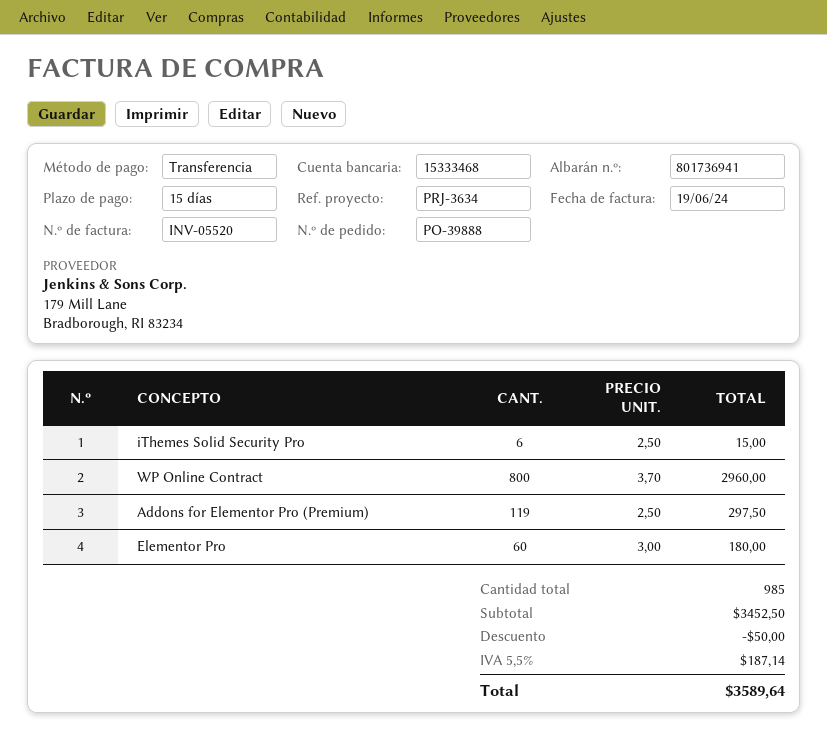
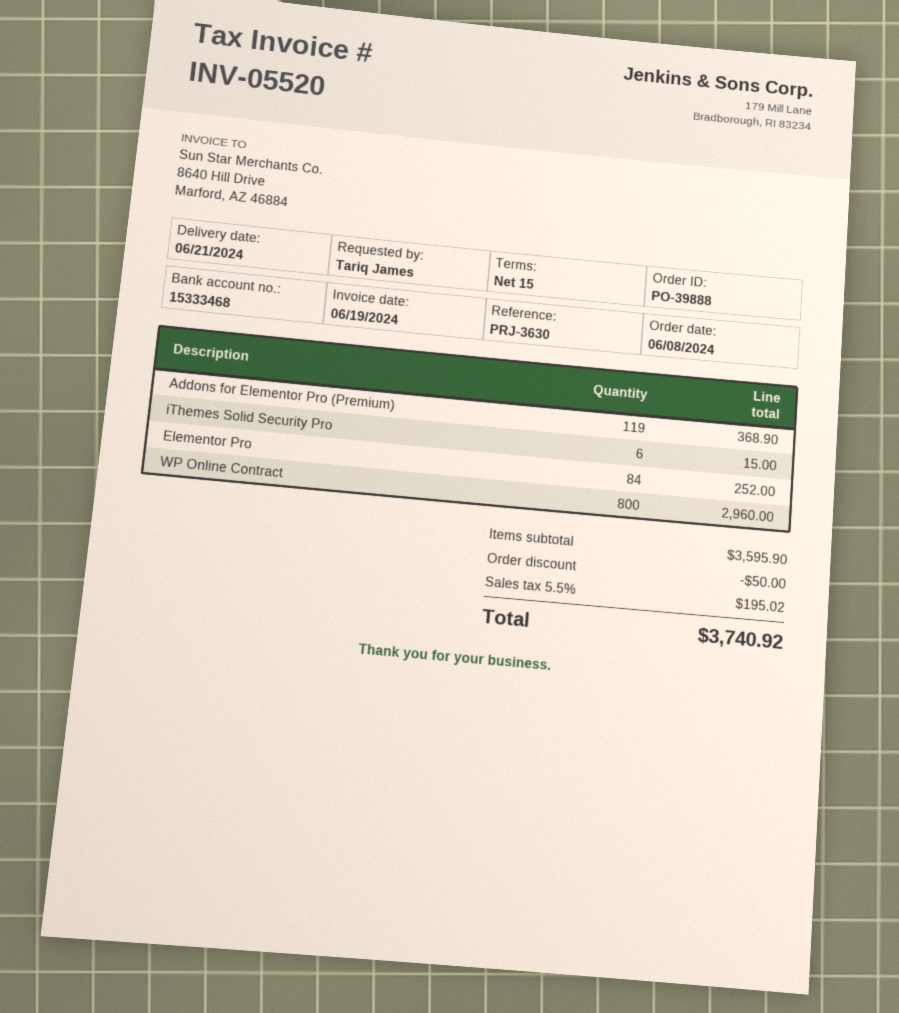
reference: PRJ-3634 -> PRJ-3630
Addons for Elementor Pro (Premium): 119 for 297.50 -> 119 for 368.90
Elementor Pro: 60 for 180.00 -> 84 for 252.00
subtotal: 3452.50 -> 3595.90
tax: 5.5% = 187.14 -> 5.5% = 195.02
total: 3589.64 -> 3740.92

